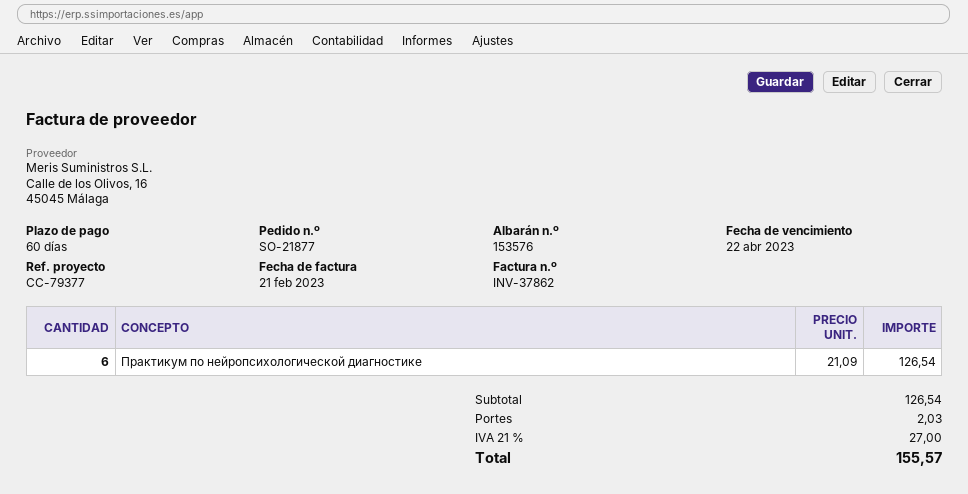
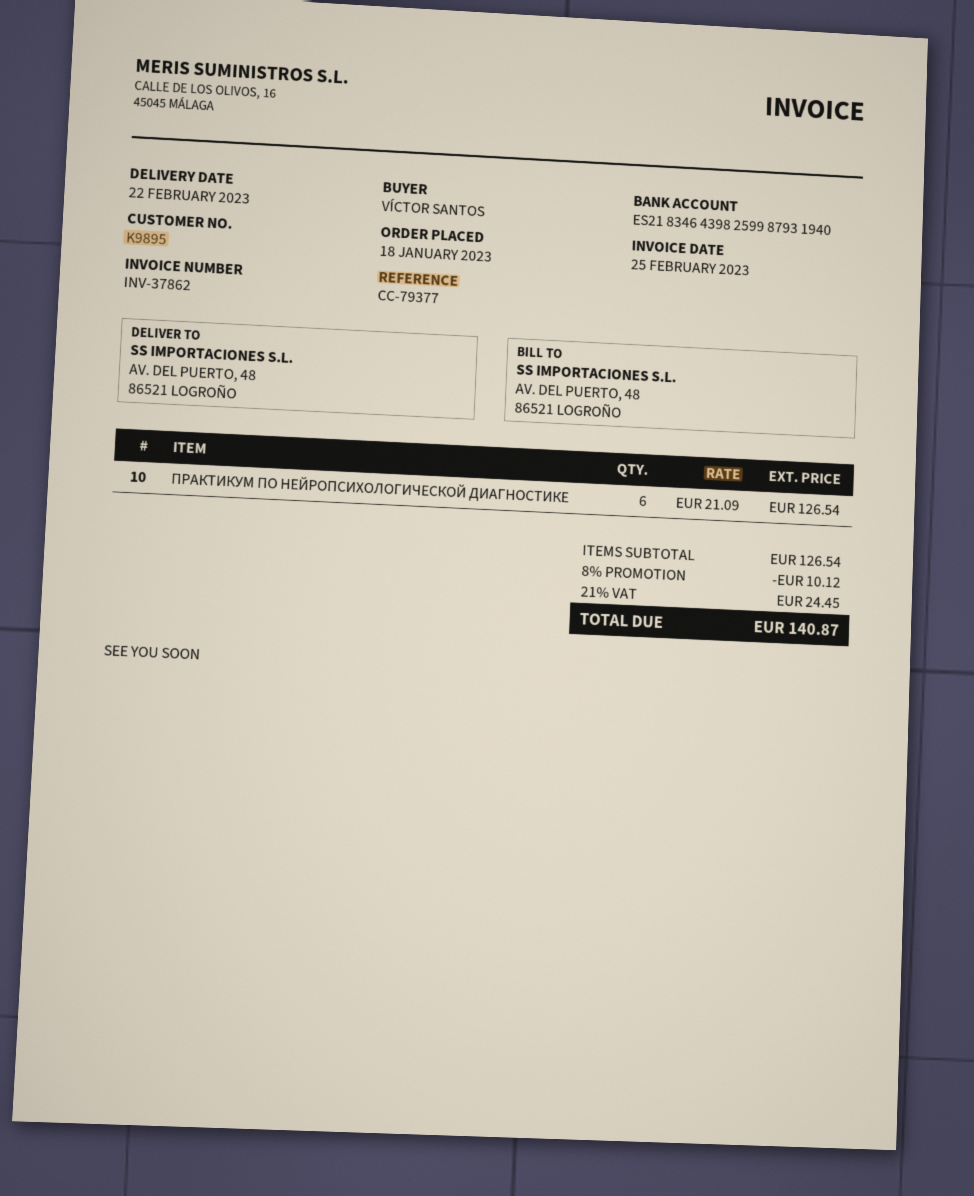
invoice date: 2023-02-21 -> 2023-02-25
discount: none -> 8% = 10.12
shipping: 2.03 -> none
tax: 21% = 27.00 -> 21% = 24.45
total: 155.57 -> 140.87

